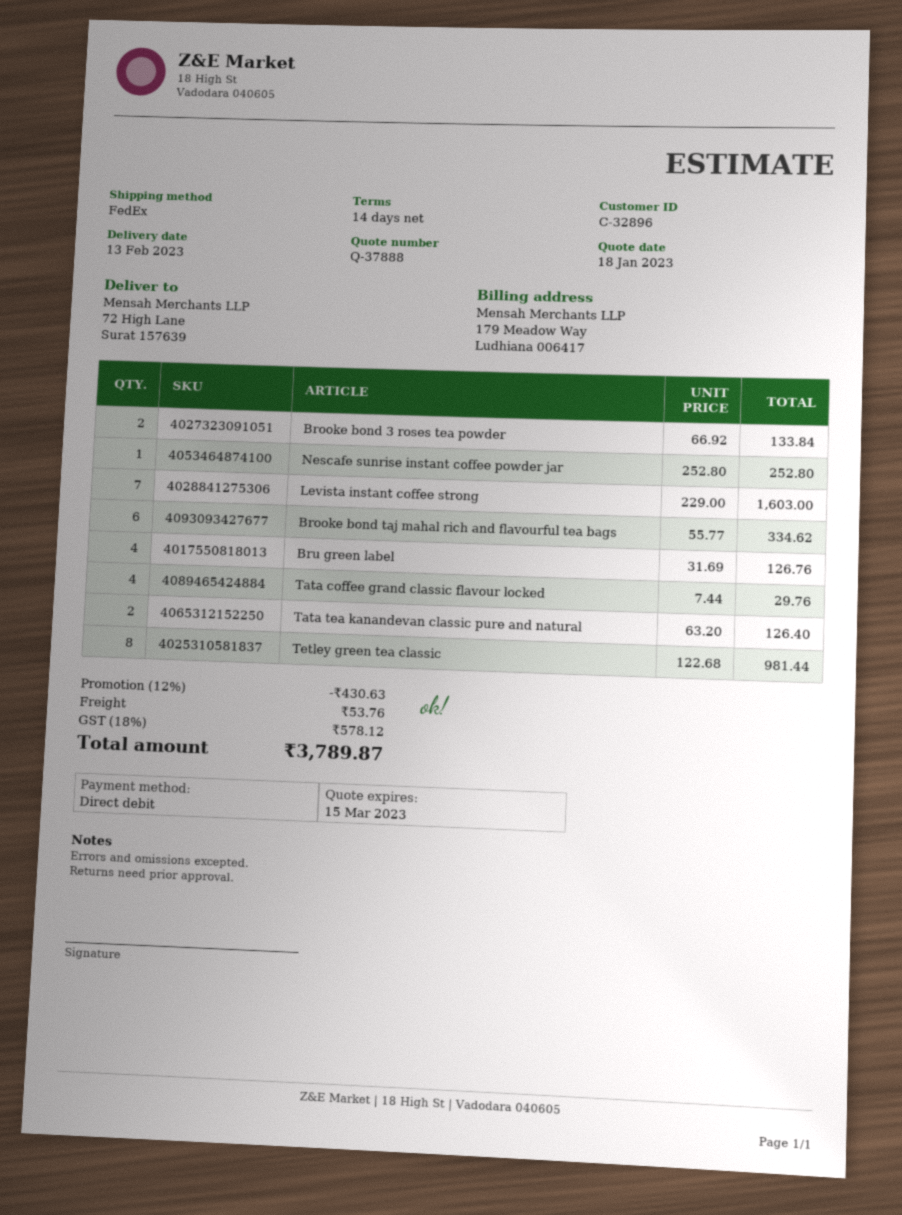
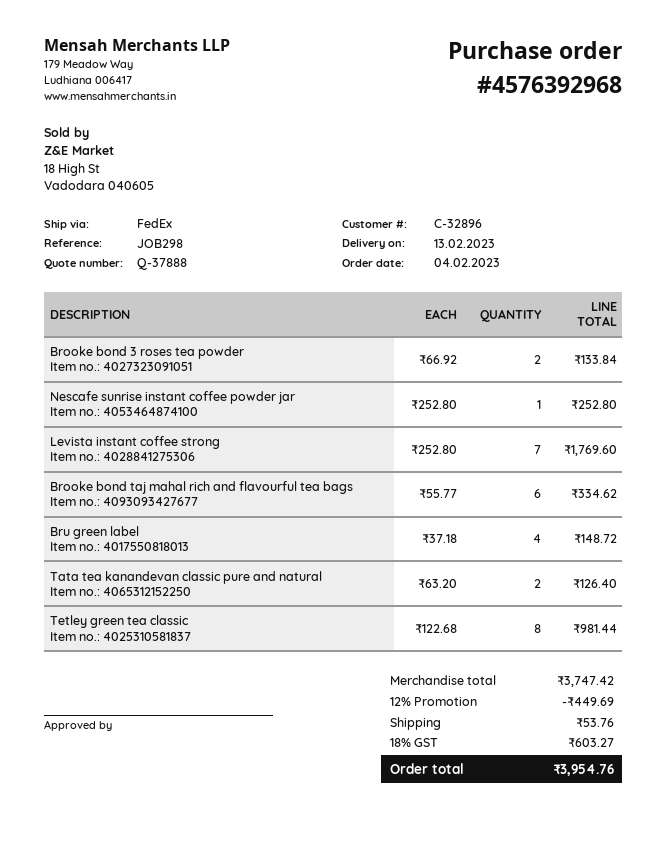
Levista instant coffee strong: 7 x 229.00 = 1603.00 -> 7 x 252.80 = 1769.60
Bru green label: 4 x 31.69 = 126.76 -> 4 x 37.18 = 148.72
Tata coffee grand classic flavour locked: 4 x 7.44 = 29.76 -> none
discount: 12% = 430.63 -> 12% = 449.69
tax: 18% = 578.12 -> 18% = 603.27
total: 3789.87 -> 3954.76

